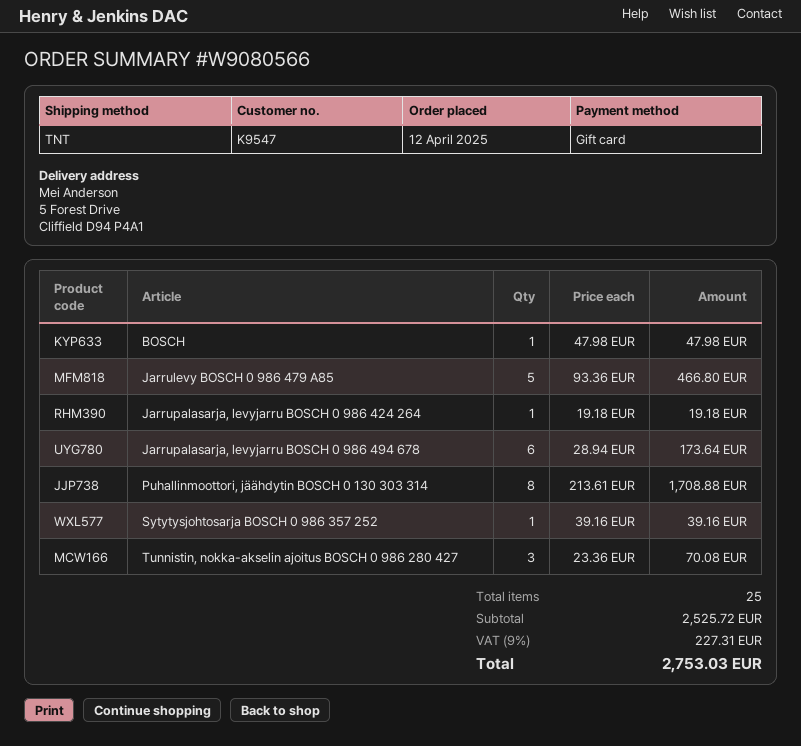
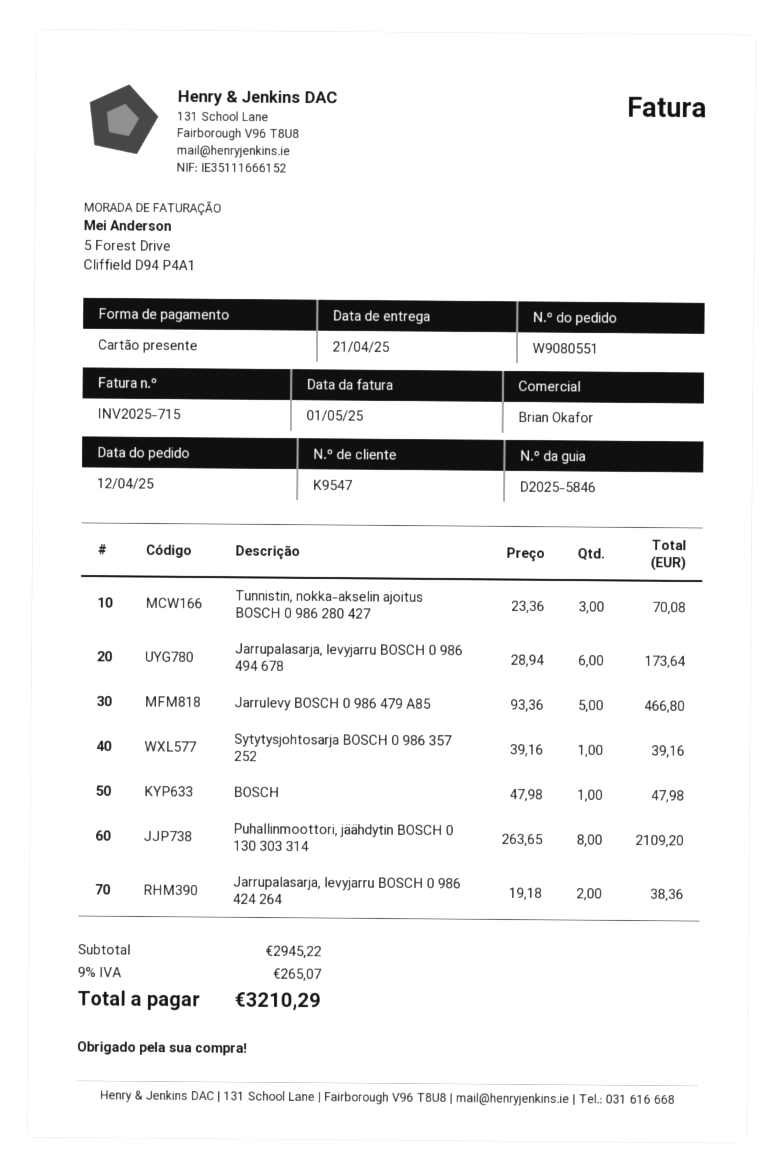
order number: W9080566 -> W9080551
Jarrupalasarja, levyjarru BOSCH 0 986 424 264: 1 x 19.18 = 19.18 -> 2 x 19.18 = 38.36
Puhallinmoottori, jäähdytin BOSCH 0 130 303 314: 8 x 213.61 = 1708.88 -> 8 x 263.65 = 2109.20
subtotal: 2525.72 -> 2945.22
tax: 9% = 227.31 -> 9% = 265.07
total: 2753.03 -> 3210.29

